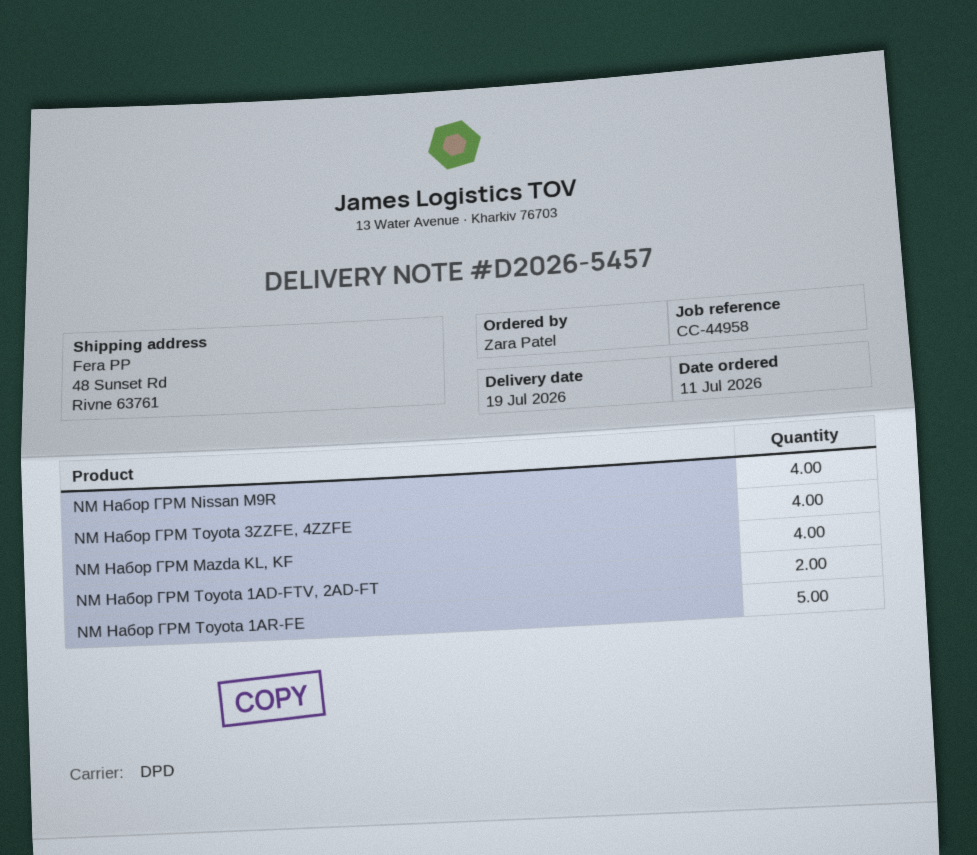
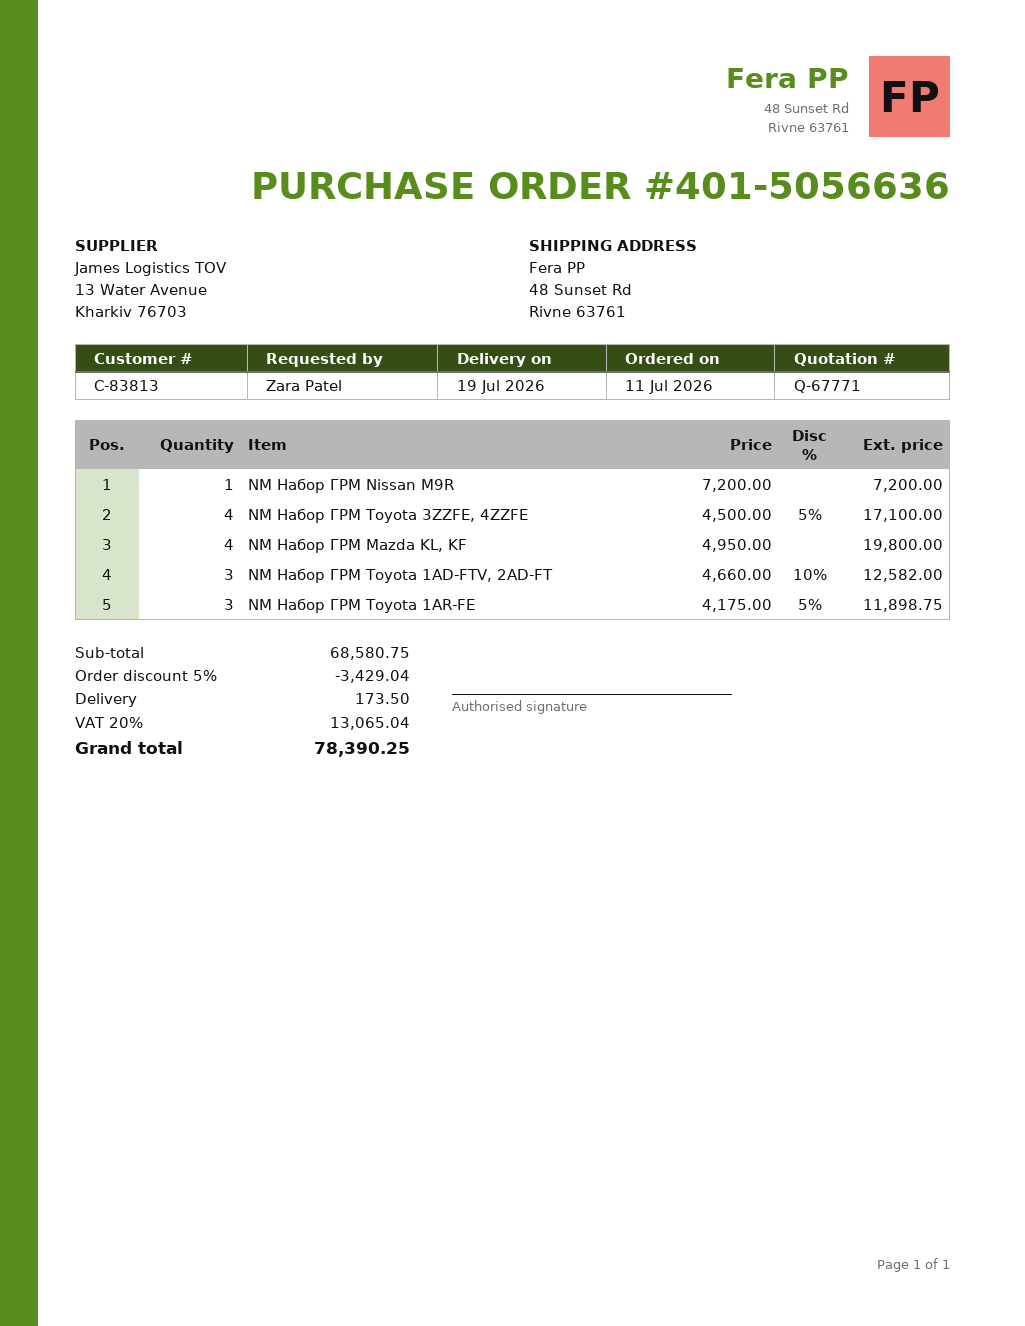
NM Набор ГРМ Nissan M9R: 4 -> 1
NM Набор ГРМ Toyota 1AD-FTV, 2AD-FT: 2 -> 3
NM Набор ГРМ Toyota 1AR-FE: 5 -> 3

